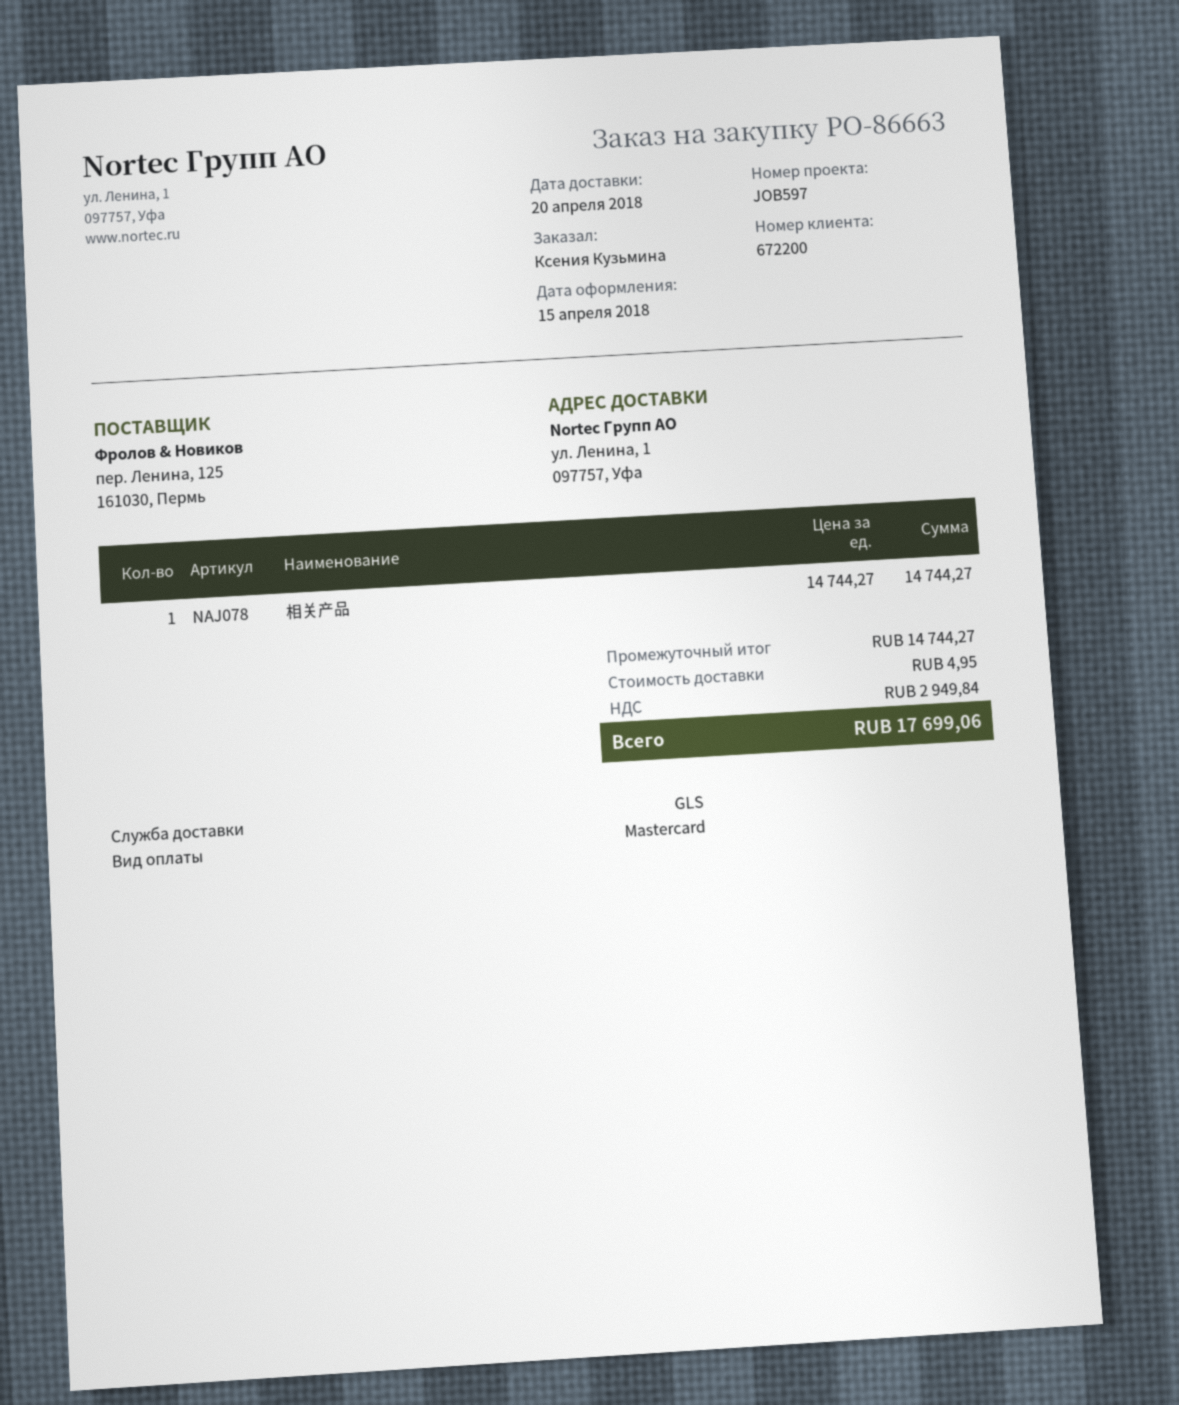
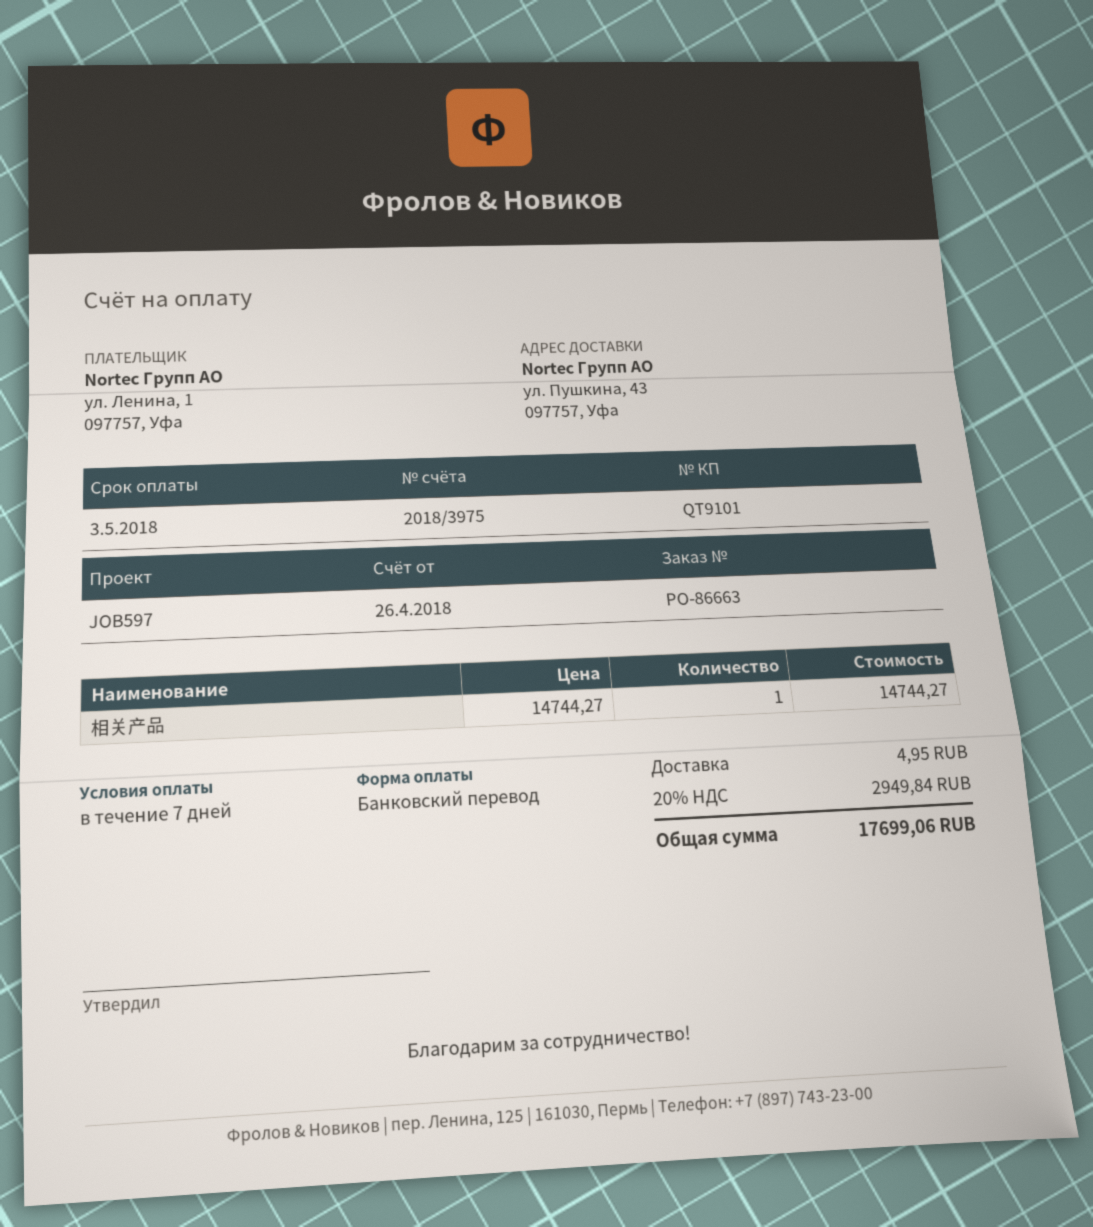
payment method: Mastercard -> bank transfer
ship to: ул. Ленина, 1, 097757, Уфа -> ул. Пушкина, 43, 097757, Уфа

